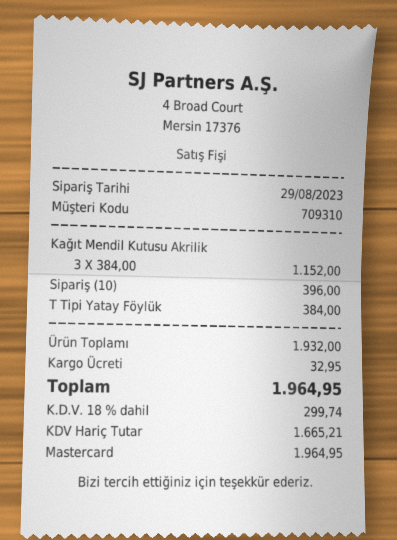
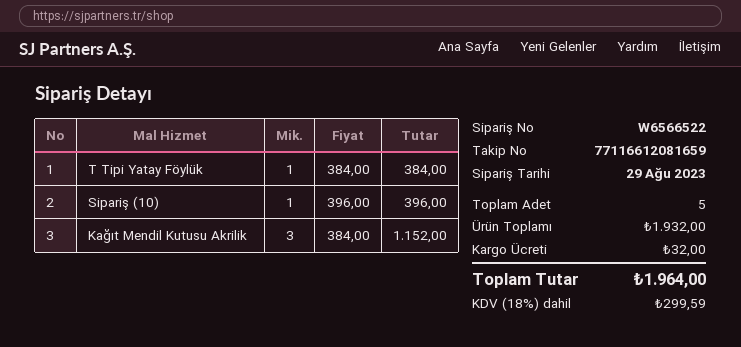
shipping: 32.95 -> 32.00
tax: 18% = 299.74 -> 18% = 299.59
total: 1964.95 -> 1964.00

